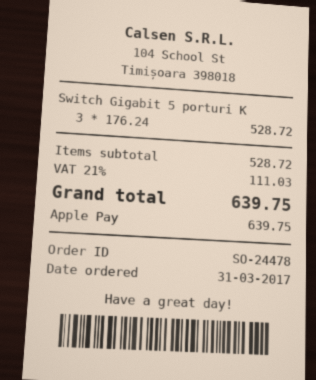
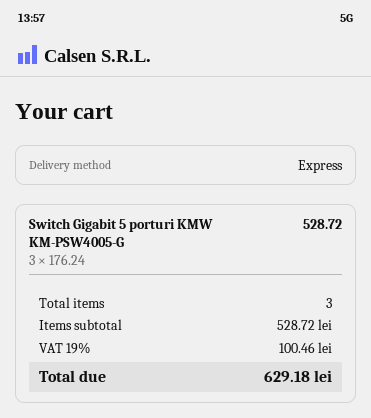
tax: 21% = 111.03 -> 19% = 100.46
total: 639.75 -> 629.18

